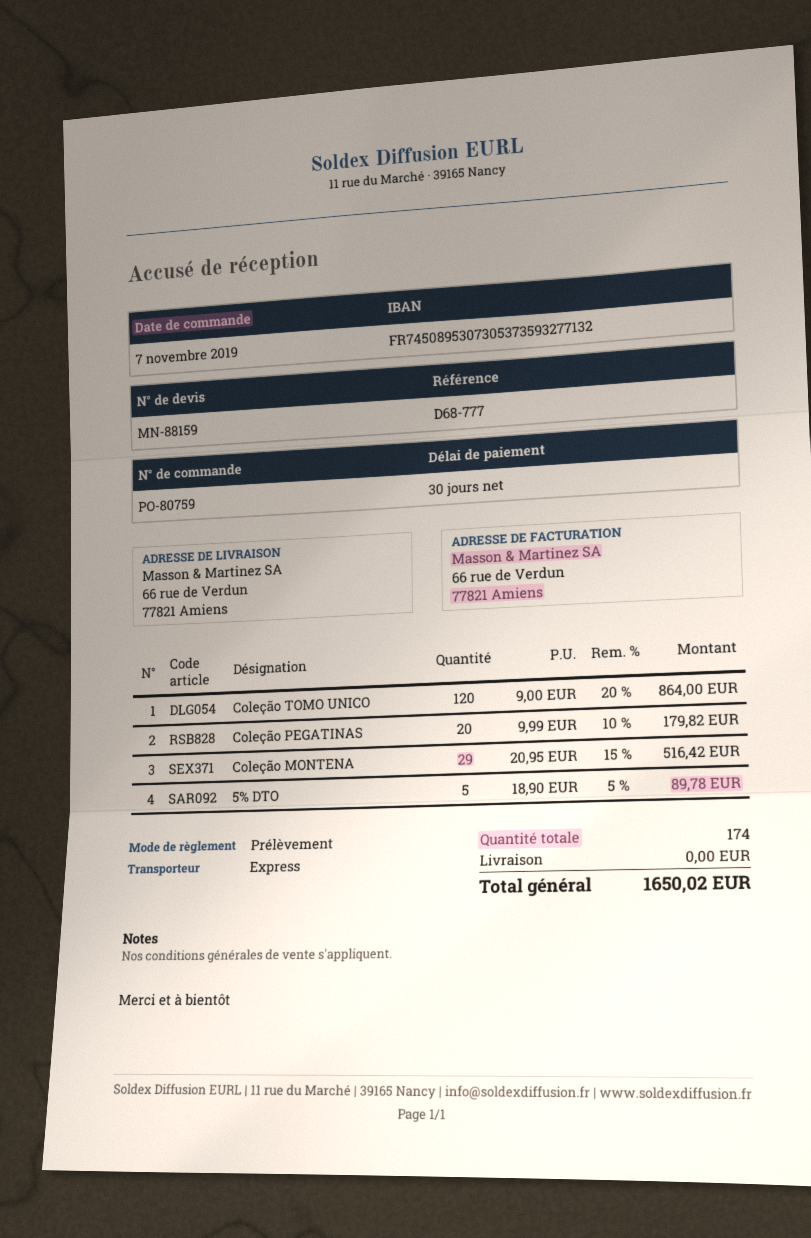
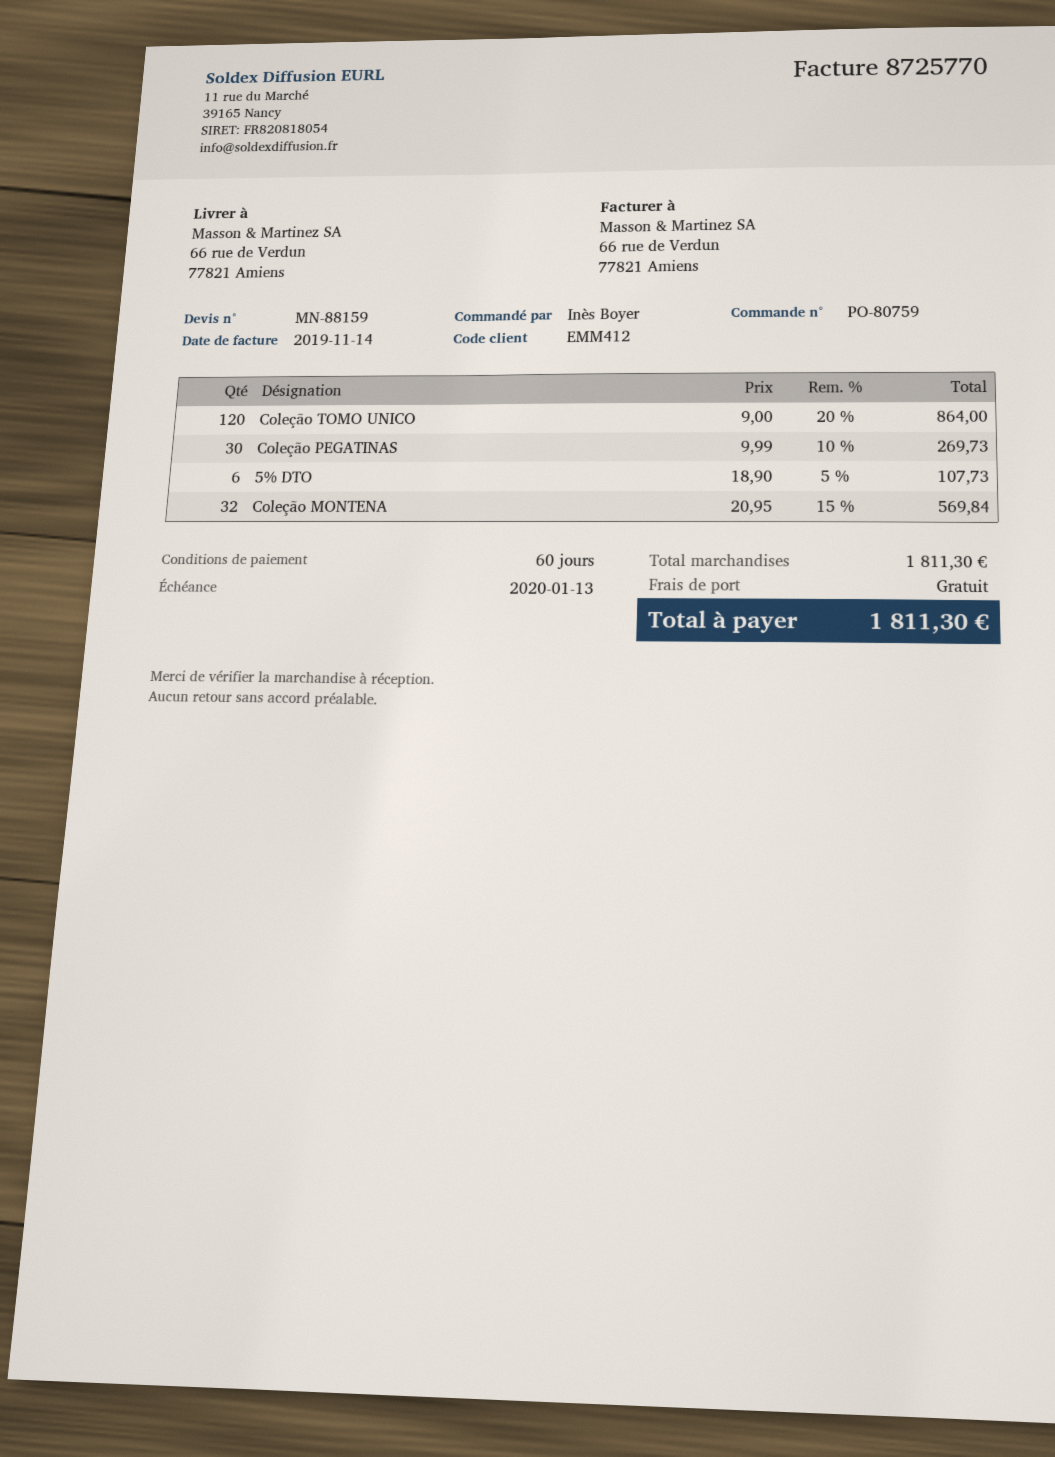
payment terms: 30 days -> 60 days
Coleção PEGATINAS: 20 x 9.99 - 10% = 179.82 -> 30 x 9.99 - 10% = 269.73
Coleção MONTENA: 29 x 20.95 - 15% = 516.42 -> 32 x 20.95 - 15% = 569.84
5% DTO: 5 x 18.90 - 5% = 89.78 -> 6 x 18.90 - 5% = 107.73
total: 1650.02 -> 1811.30

